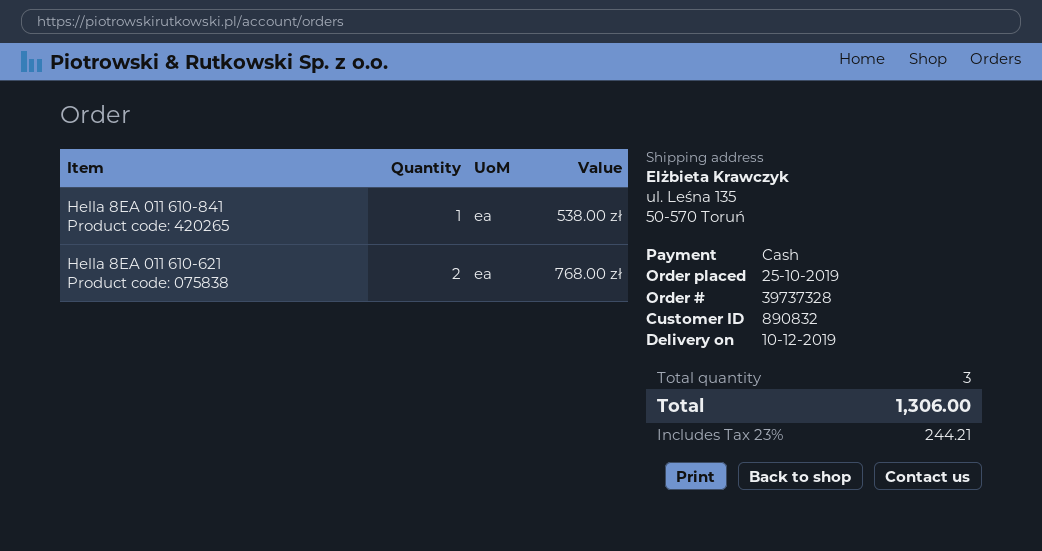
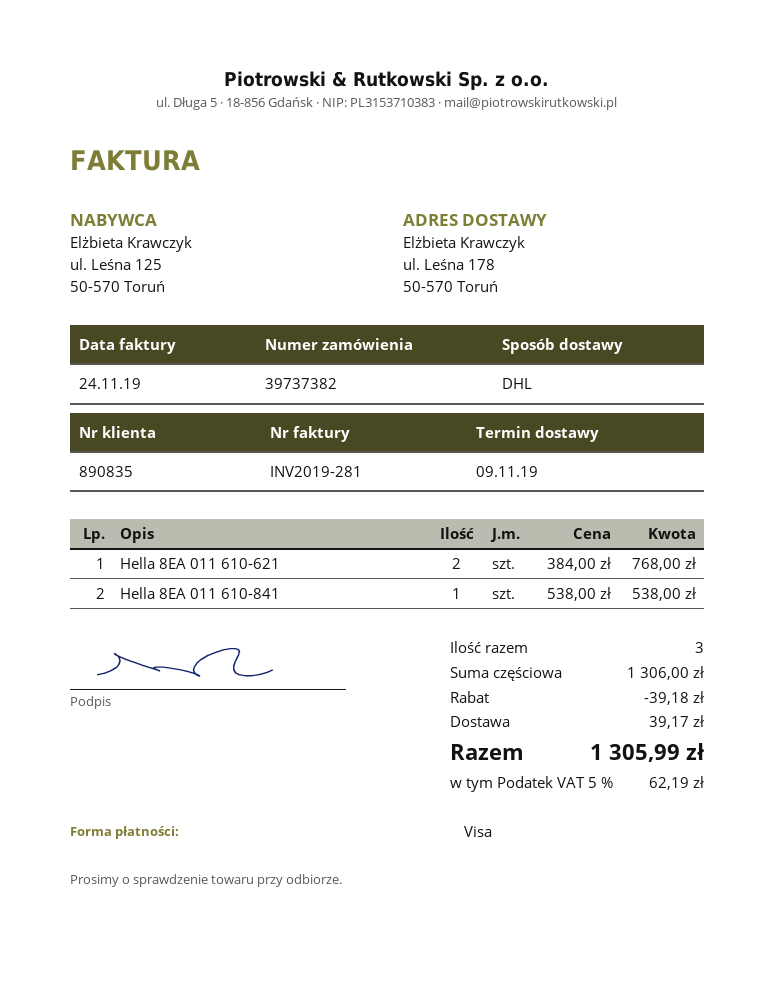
order number: 39737328 -> 39737382
delivery date: 2019-12-10 -> 2019-11-09
customer number: 890832 -> 890835
payment method: cash -> Visa
ship to: ul. Leśna 135, 50-570 Toruń -> ul. Leśna 178, 50-570 Toruń
discount: none -> 39.18
shipping: none -> 39.17
tax: 23% = 244.21 -> 5% = 62.19
total: 1306.00 -> 1305.99

